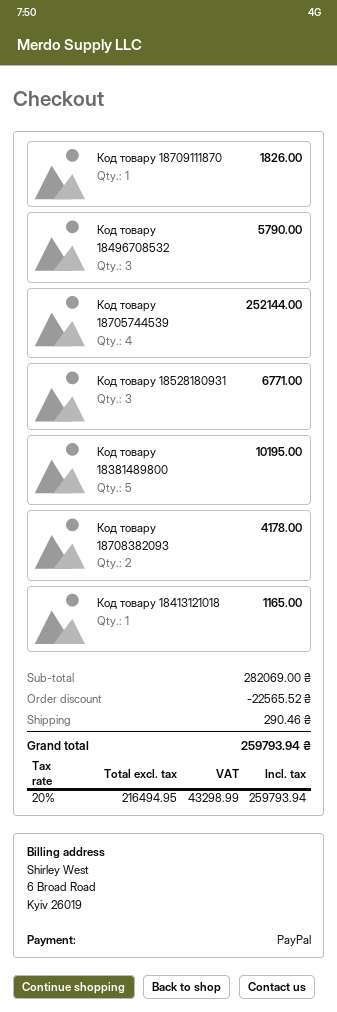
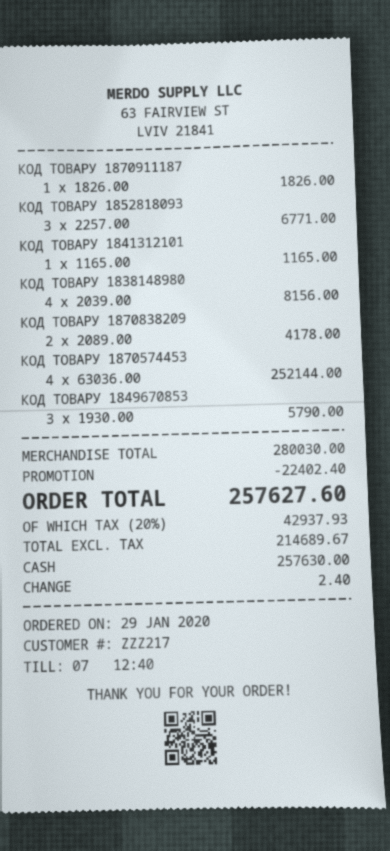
payment method: PayPal -> cash
Код товару 18381489800: 5 for 10195.00 -> 4 for 8156.00
subtotal: 282069.00 -> 280030.00
discount: 22565.52 -> 22402.40
shipping: 290.46 -> none
net: 216494.95 -> 214689.67
tax: 20% = 43298.99 -> 20% = 42937.93
total: 259793.94 -> 257627.60

